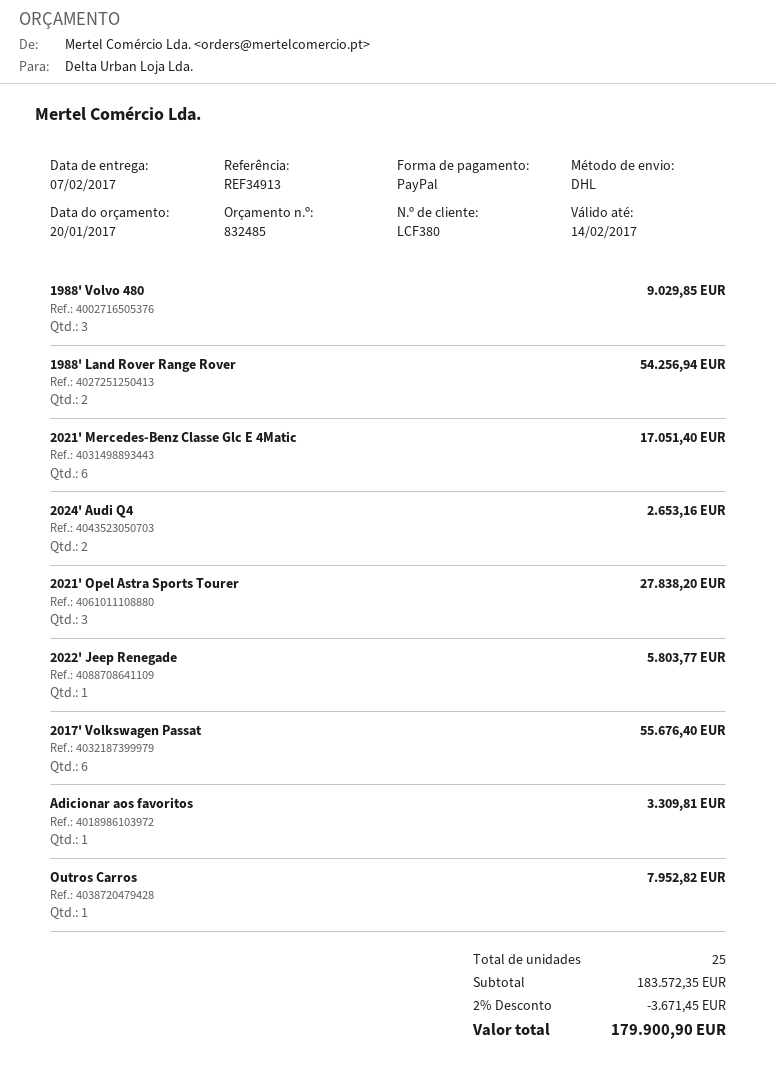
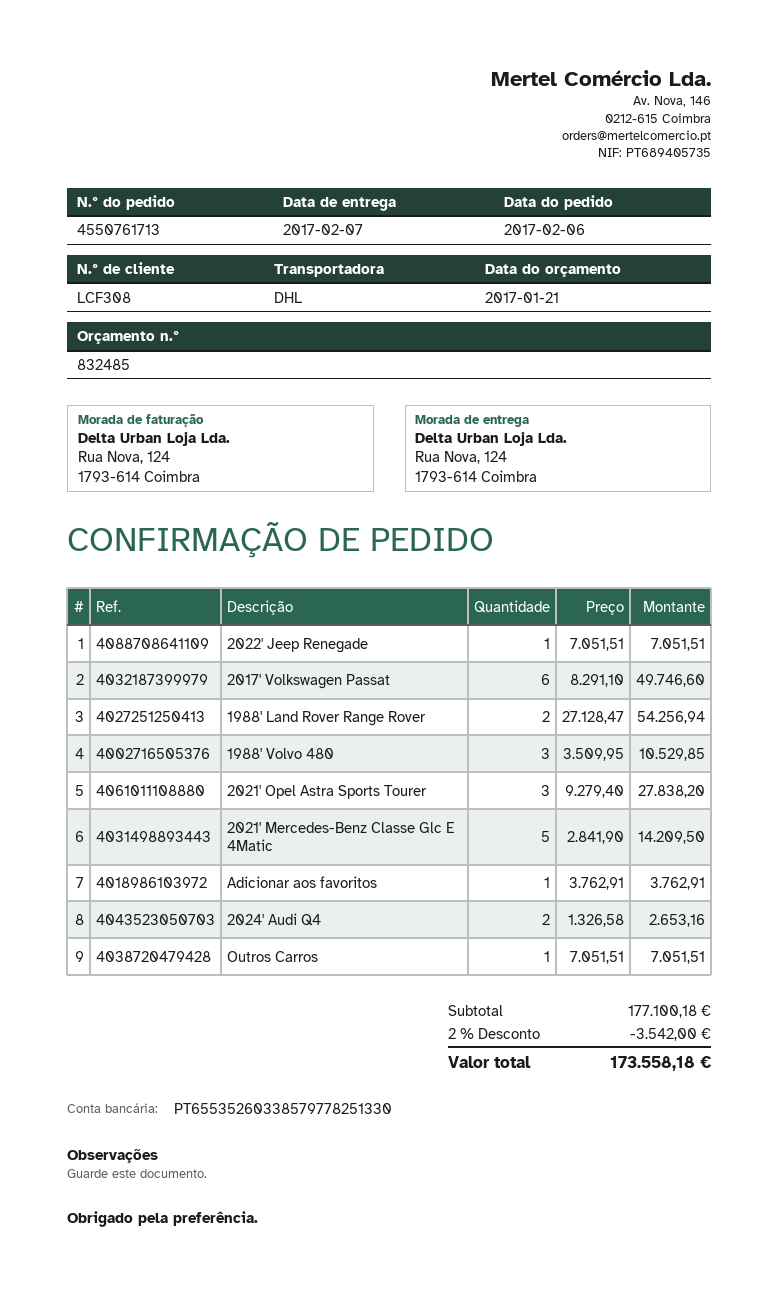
quote date: 2017-01-20 -> 2017-01-21
customer number: LCF380 -> LCF308
1988' Volvo 480: 3 for 9029.85 -> 3 for 10529.85
2021' Mercedes-Benz Classe Glc E 4Matic: 6 for 17051.40 -> 5 for 14209.50
2022' Jeep Renegade: 1 for 5803.77 -> 1 for 7051.51
2017' Volkswagen Passat: 6 for 55676.40 -> 6 for 49746.60
Adicionar aos favoritos: 1 for 3309.81 -> 1 for 3762.91
Outros Carros: 1 for 7952.82 -> 1 for 7051.51
subtotal: 183572.35 -> 177100.18
discount: 2% = 3671.45 -> 2% = 3542.00
total: 179900.90 -> 173558.18

